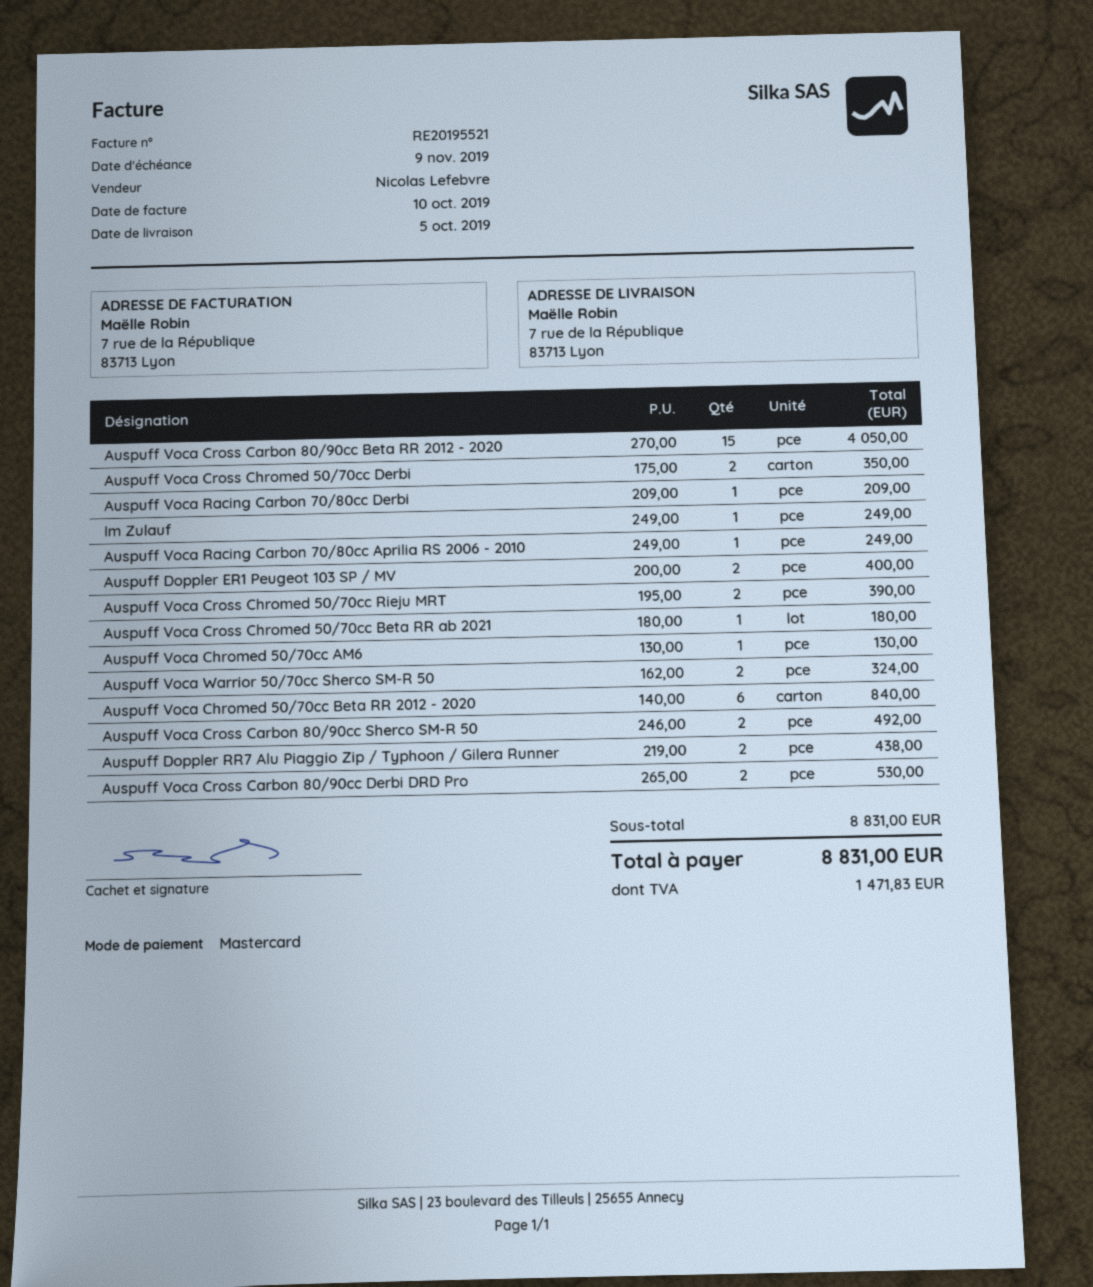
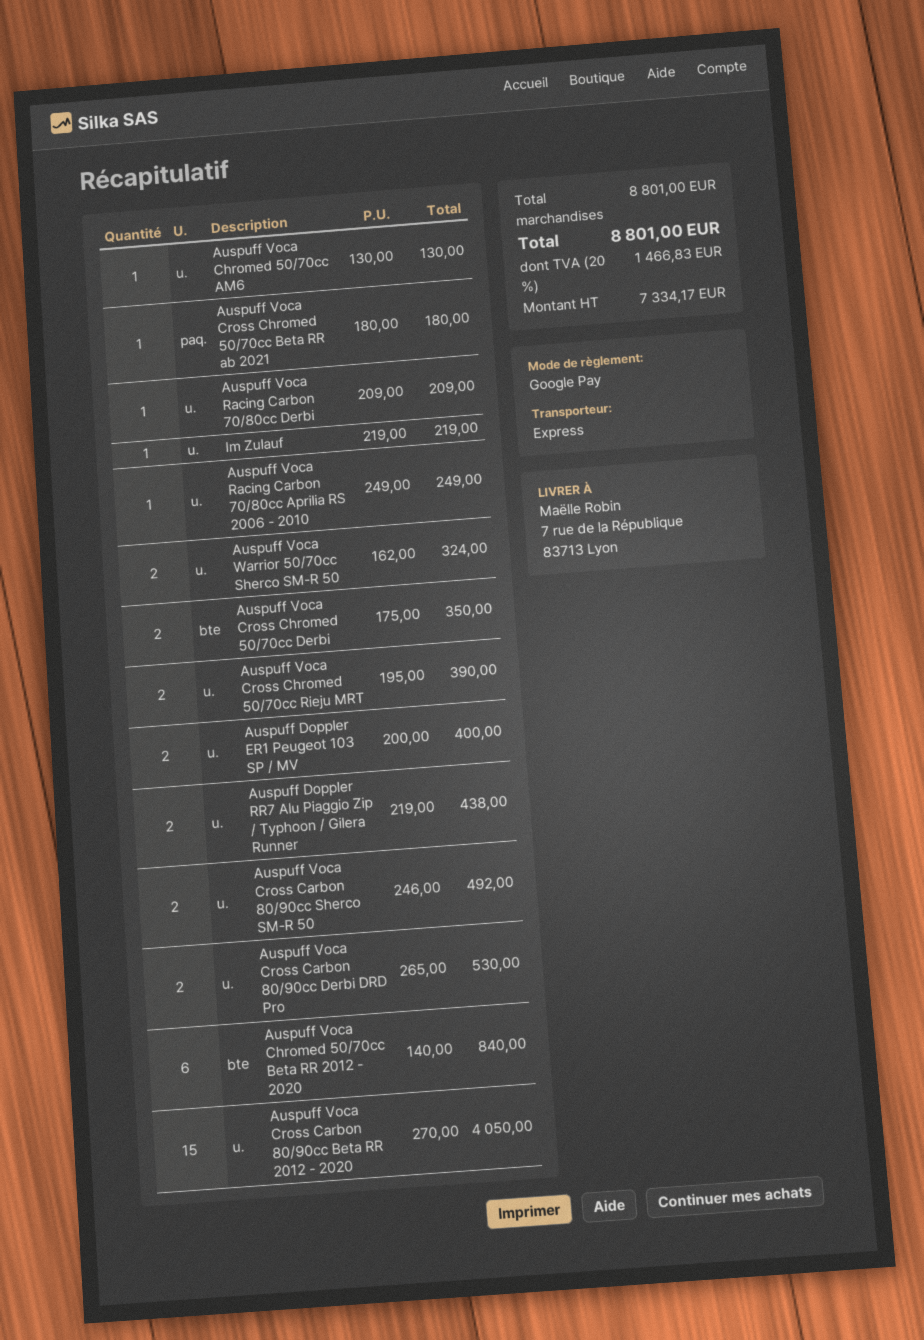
payment method: Mastercard -> Google Pay
Im Zulauf: 1 x 249.00 = 249.00 -> 1 x 219.00 = 219.00
subtotal: 8831.00 -> 8801.00
tax: 1471.83 -> 1466.83
total: 8831.00 -> 8801.00

